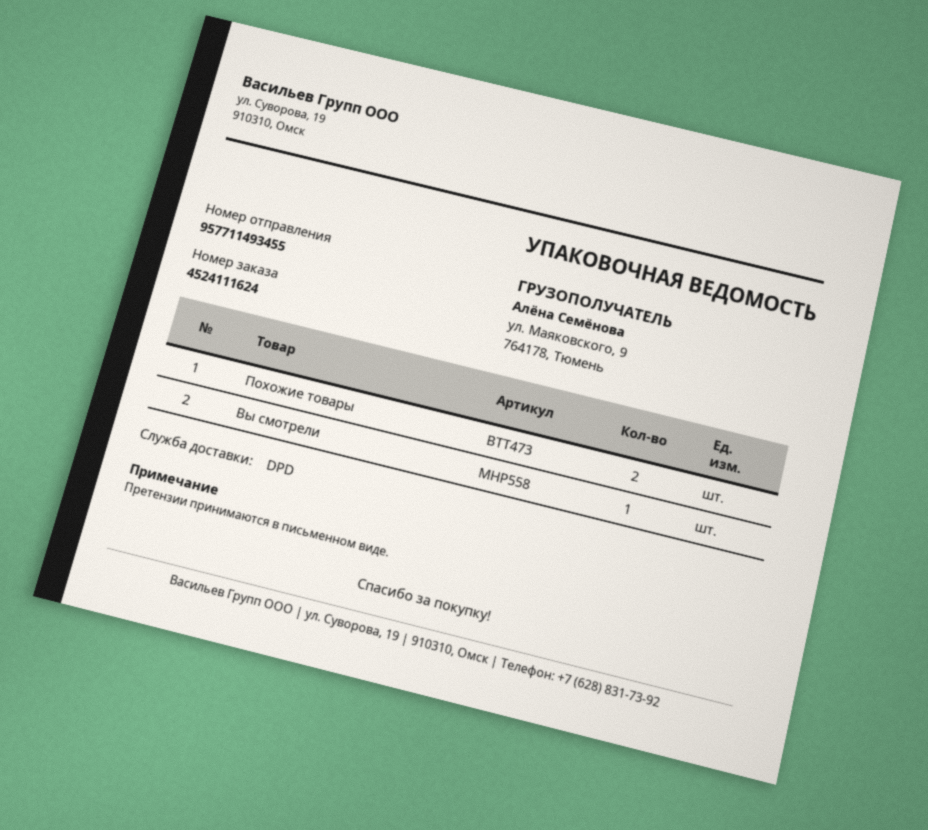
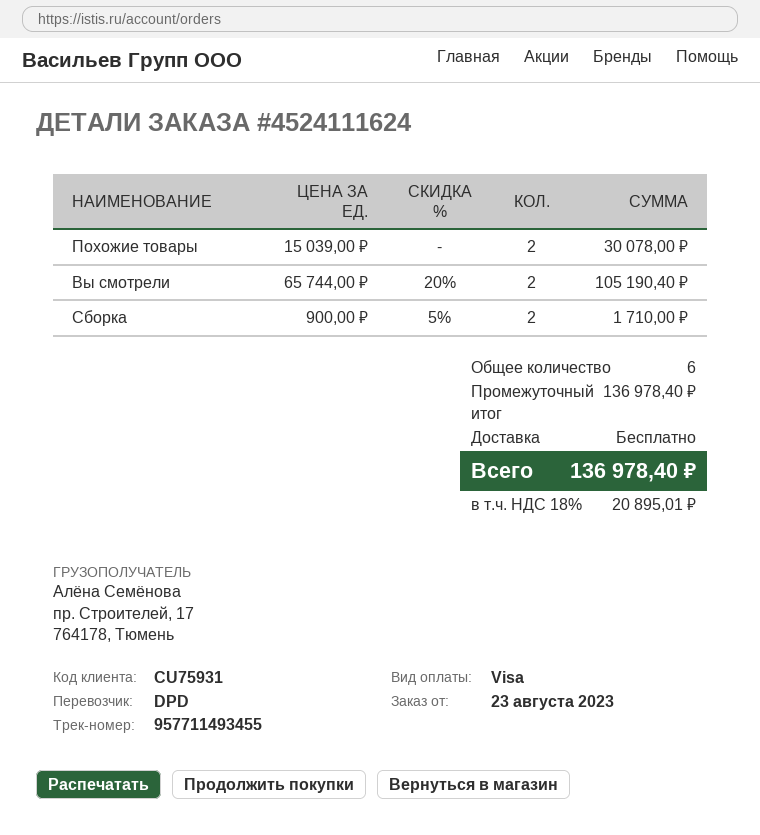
ship to: ул. Маяковского, 9, 764178, Тюмень -> пр. Строителей, 17, 764178, Тюмень
Вы смотрели: 1 -> 2
Сборка: none -> 2

